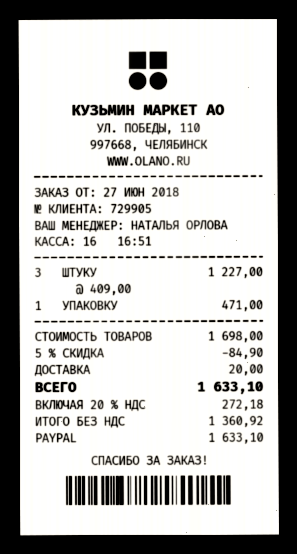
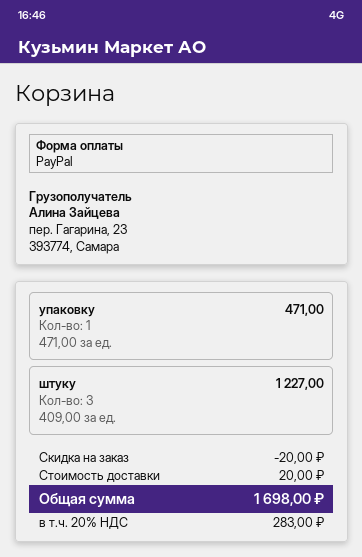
discount: 84.90 -> 20.00
tax: 20% = 272.18 -> 20% = 283.00
total: 1633.10 -> 1698.00

